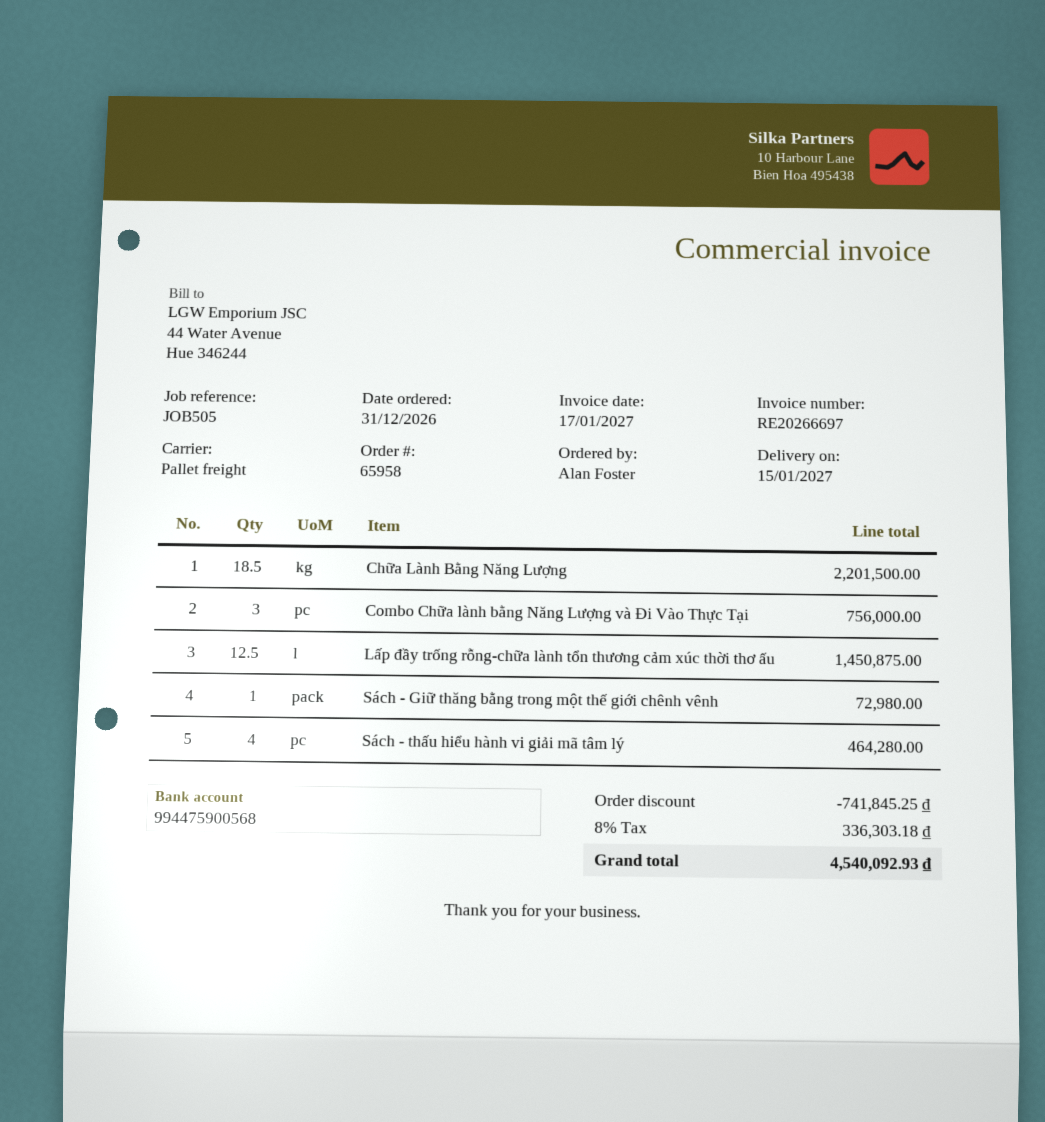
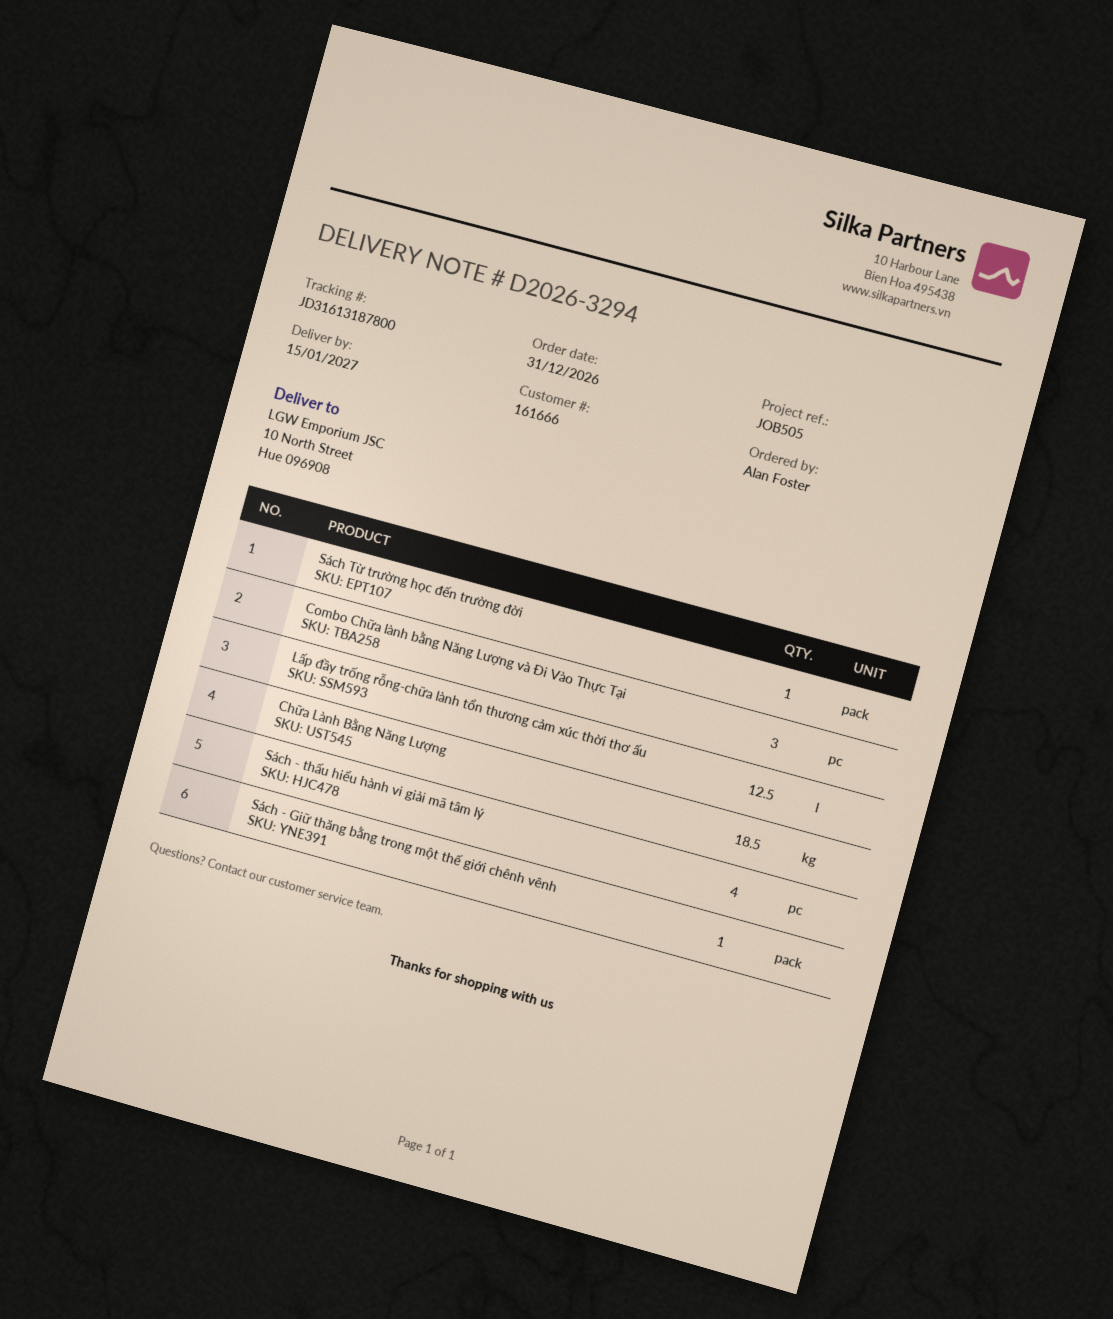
Sách Từ trường học đến trường đời: none -> 1

